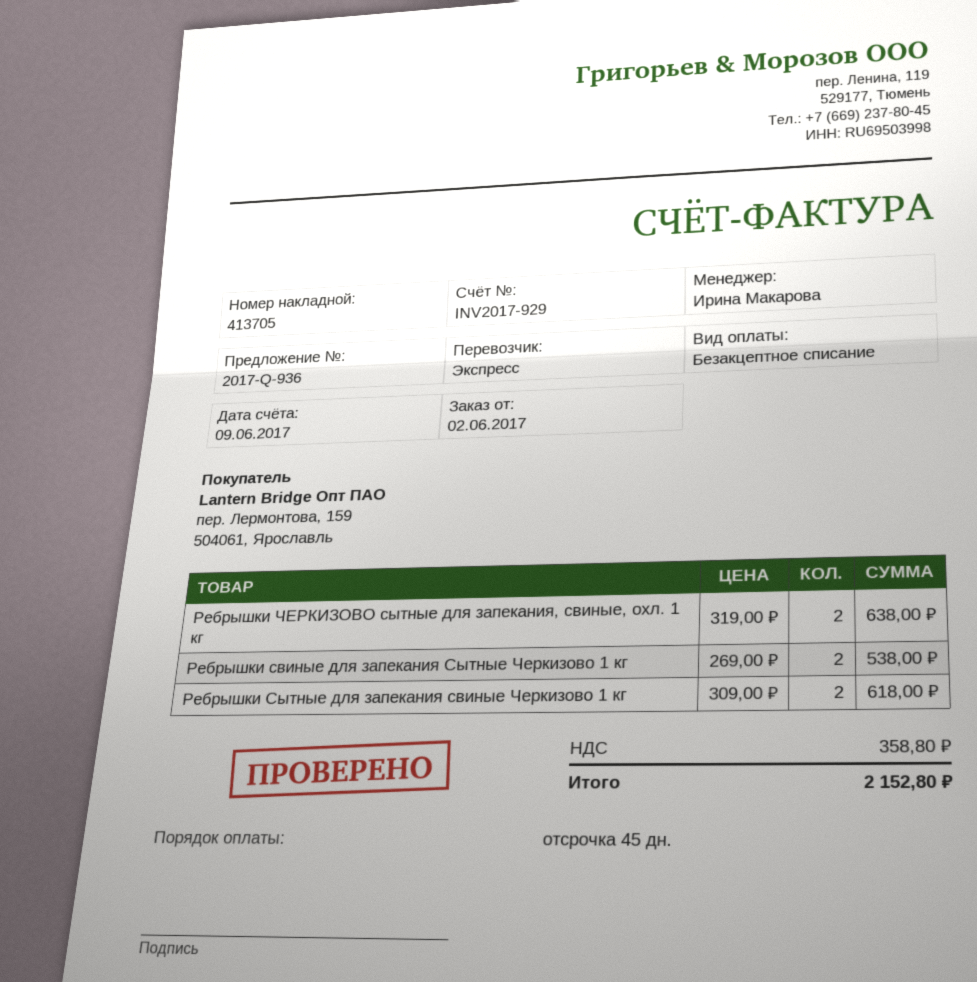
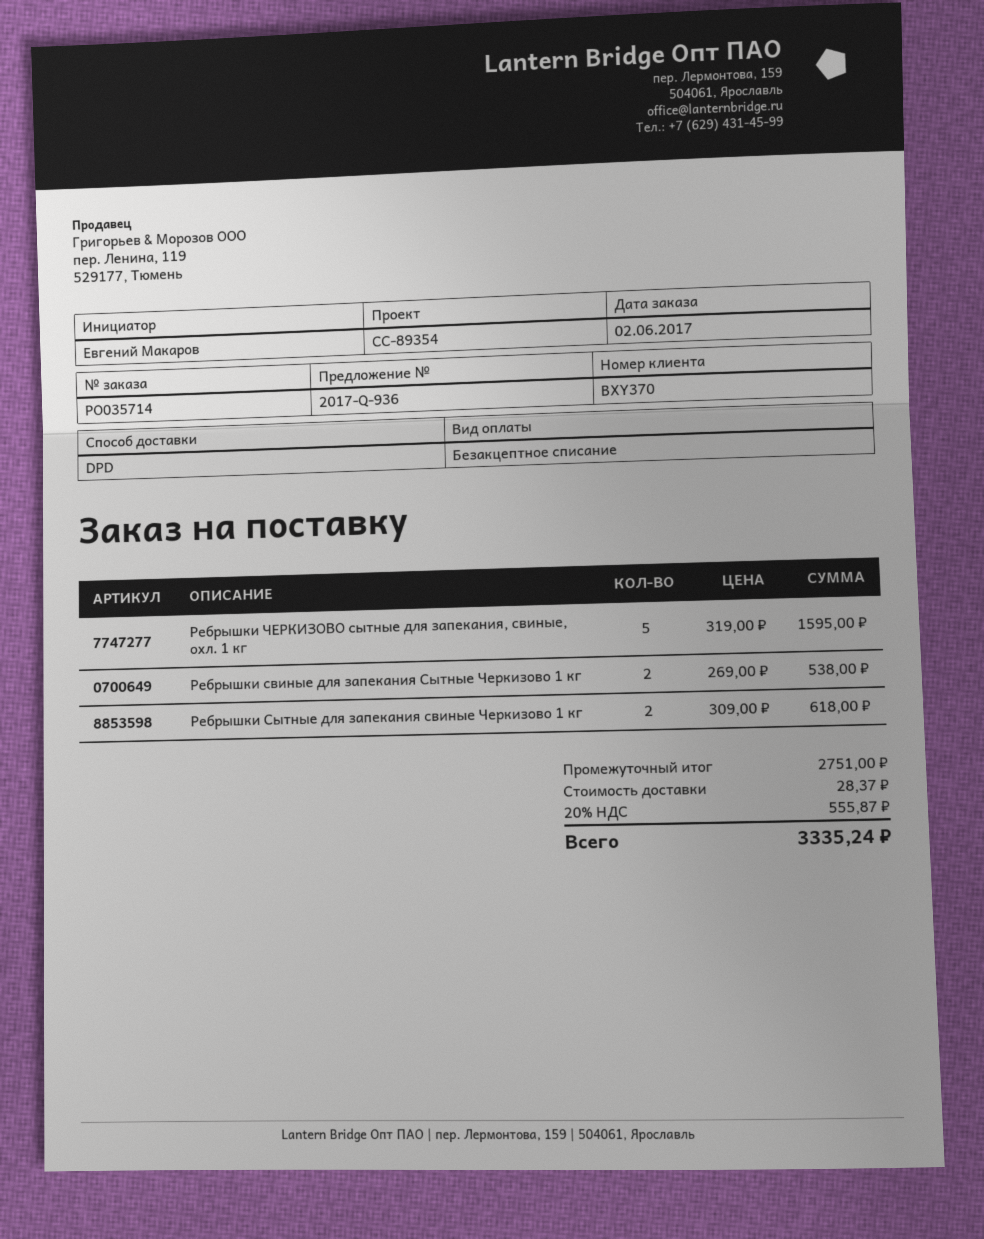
shipping method: express -> DPD
Ребрышки ЧЕРКИЗОВО сытные для запекания, свиные, охл. 1 кг: 2 x 319.00 = 638.00 -> 5 x 319.00 = 1595.00
shipping: none -> 28.37
tax: 358.80 -> 555.87
total: 2152.80 -> 3335.24

